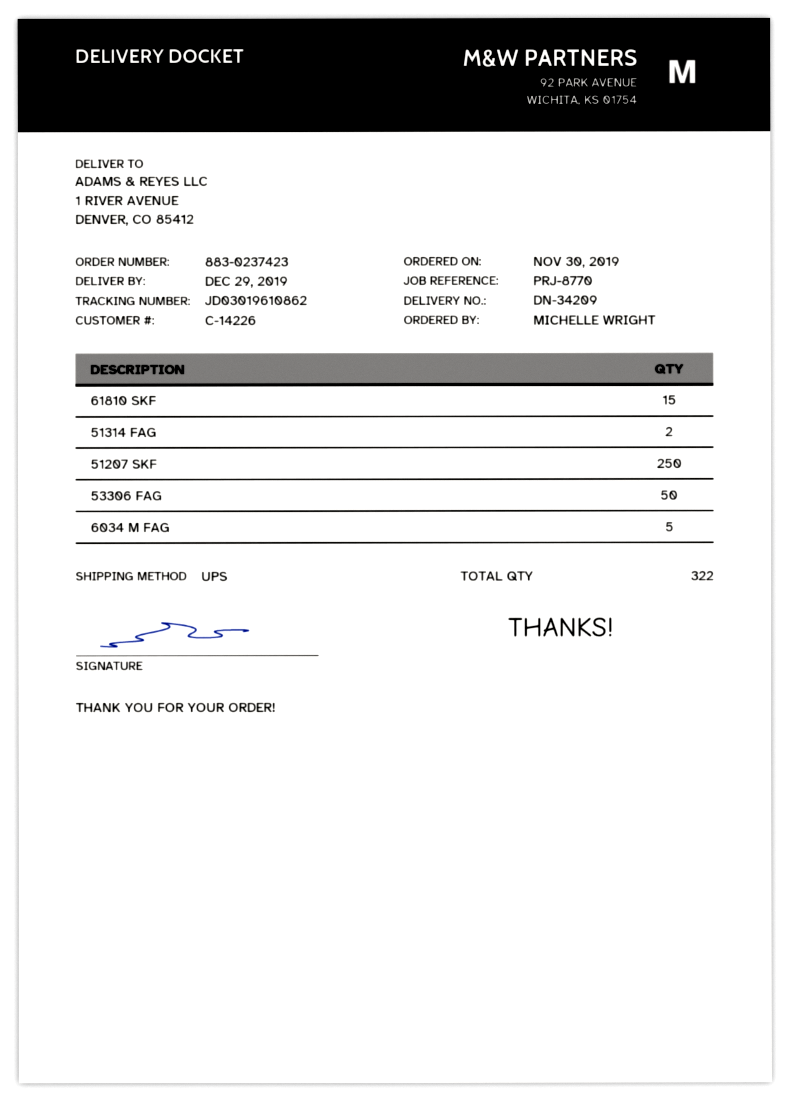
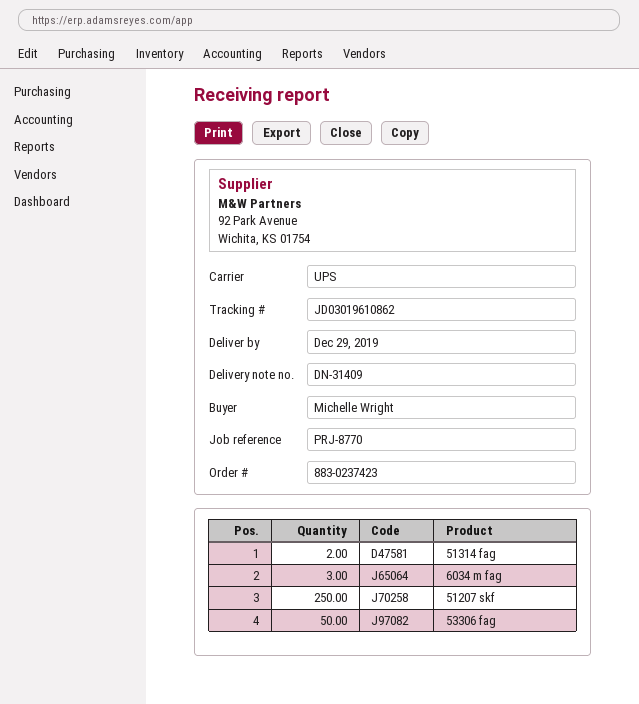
delivery note number: DN-34209 -> DN-31409
61810 SKF: 15 -> none
6034 M FAG: 5 -> 3

